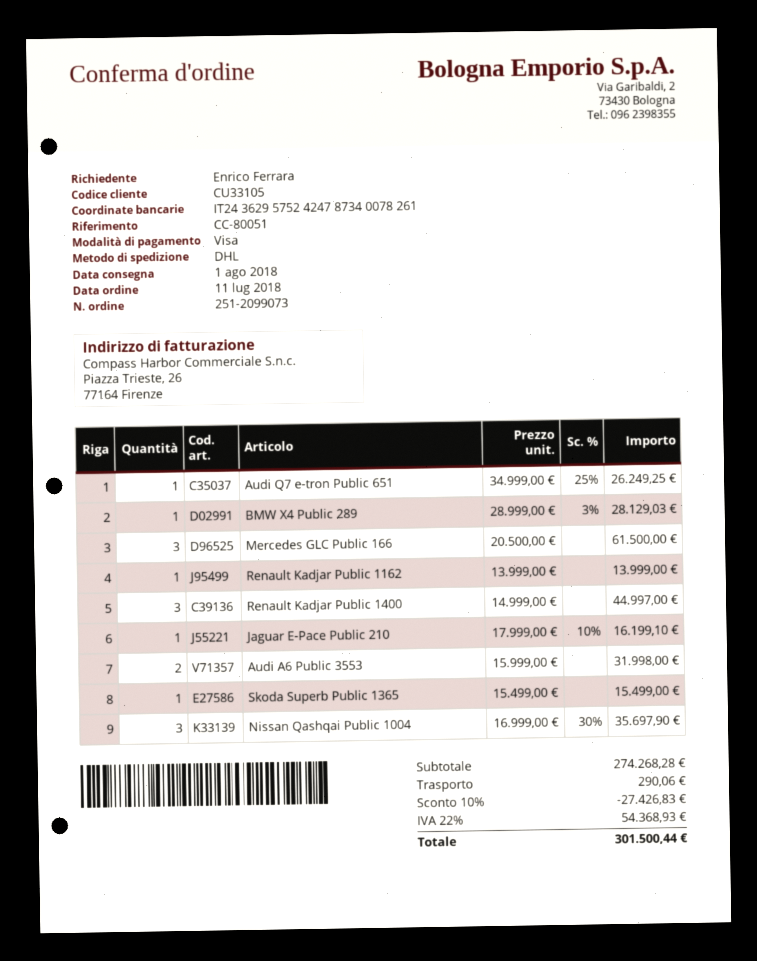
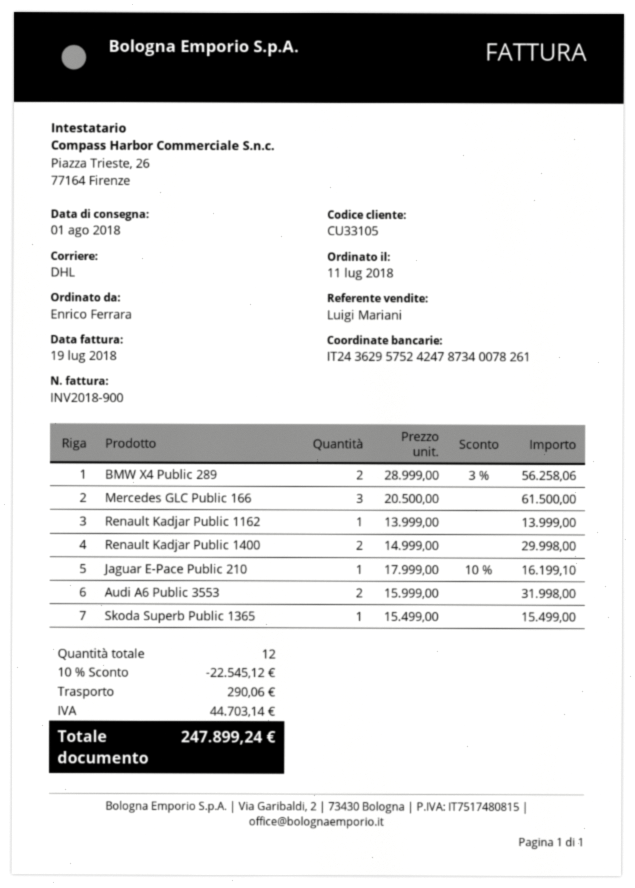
Audi Q7 e-tron Public 651: 1 x 34999.00 - 25% = 26249.25 -> none
BMW X4 Public 289: 1 x 28999.00 - 3% = 28129.03 -> 2 x 28999.00 - 3% = 56258.06
Renault Kadjar Public 1400: 3 x 14999.00 = 44997.00 -> 2 x 14999.00 = 29998.00
Nissan Qashqai Public 1004: 3 x 16999.00 - 30% = 35697.90 -> none
discount: 10% = 27426.83 -> 10% = 22545.12
tax: 54368.93 -> 44703.14
total: 301500.44 -> 247899.24

